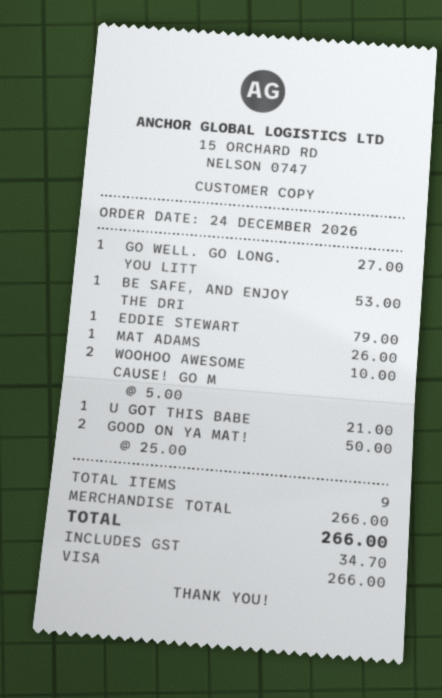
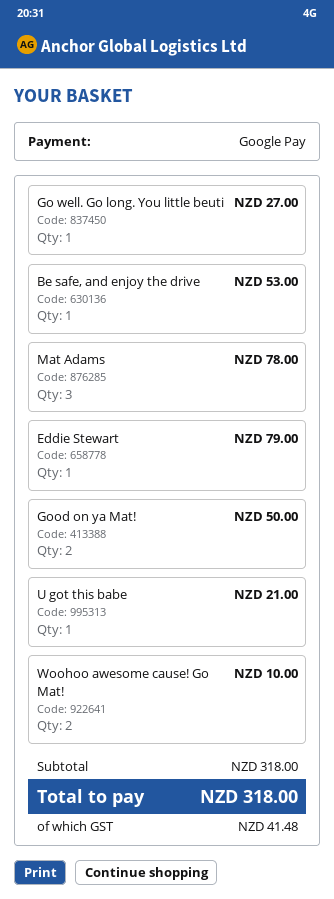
payment method: Visa -> Google Pay
MAT ADAMS: 1 for 26.00 -> 3 for 78.00
subtotal: 266.00 -> 318.00
tax: 34.70 -> 41.48
total: 266.00 -> 318.00

